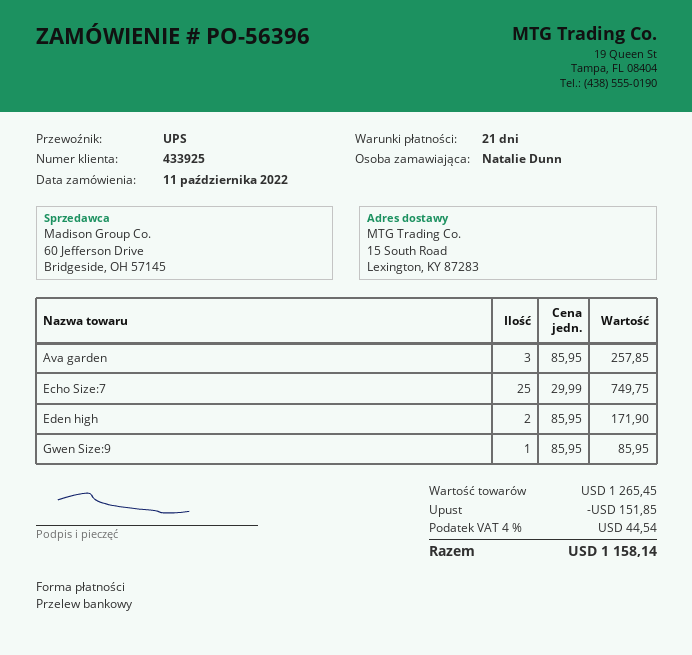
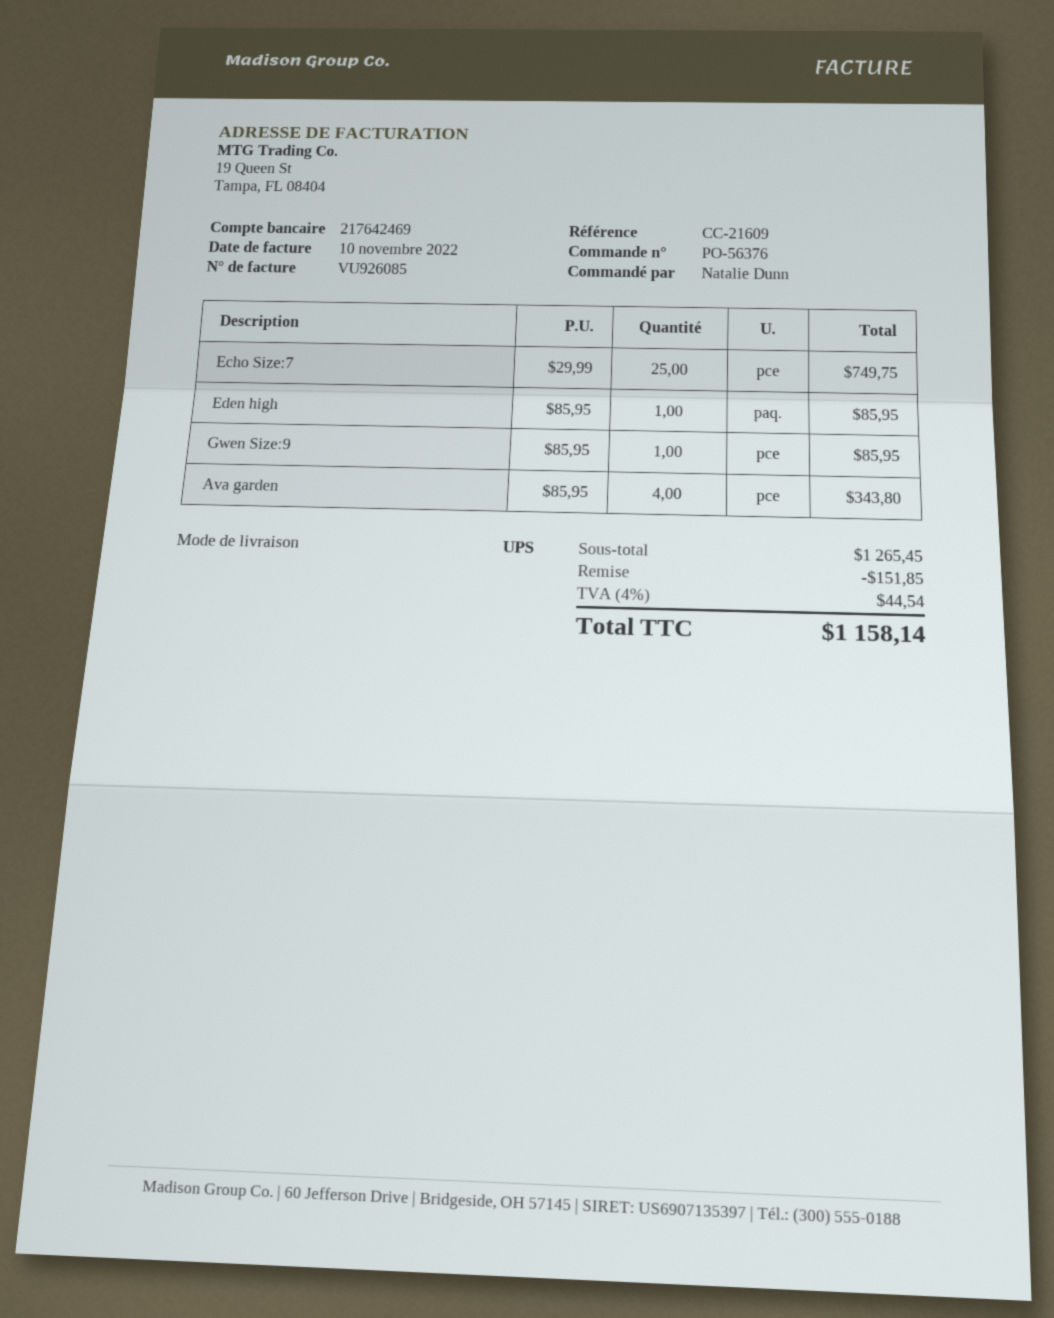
order number: PO-56396 -> PO-56376
Ava garden: 3 x 85.95 = 257.85 -> 4 x 85.95 = 343.80
Eden high: 2 x 85.95 = 171.90 -> 1 x 85.95 = 85.95

